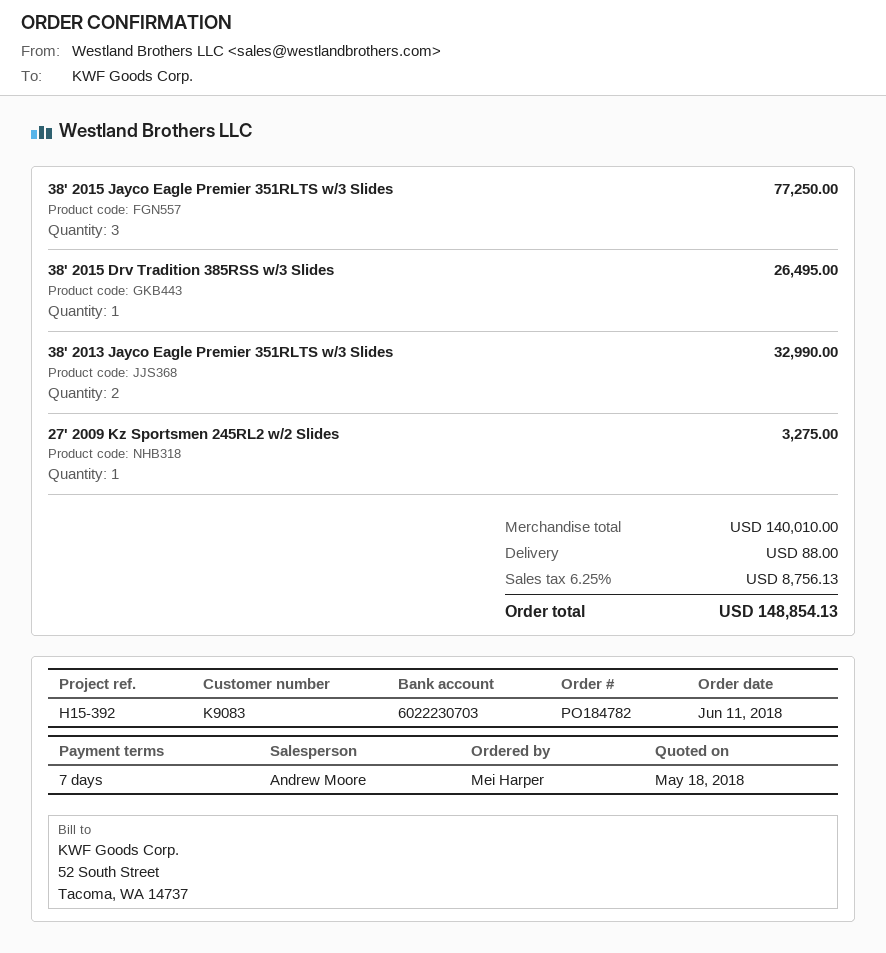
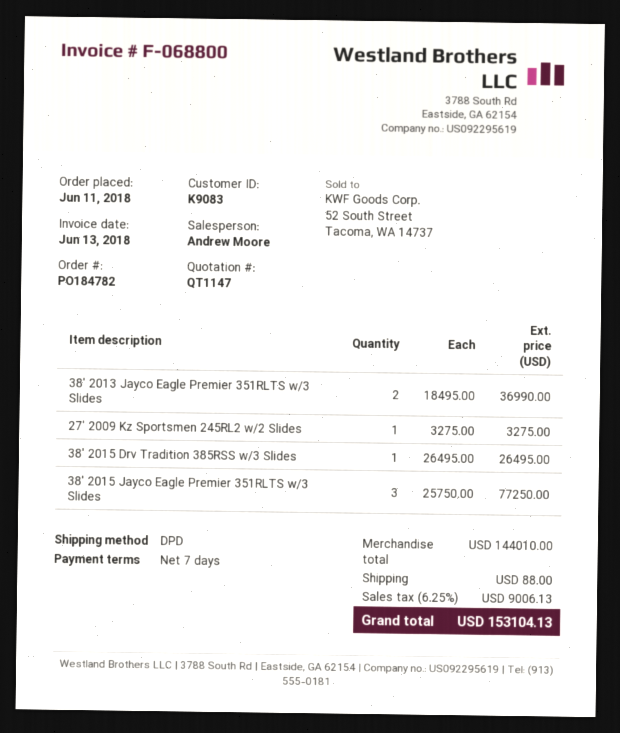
38' 2013 Jayco Eagle Premier 351RLTS w/3 Slides: 2 for 32990.00 -> 2 for 36990.00
subtotal: 140010.00 -> 144010.00
tax: 6.25% = 8756.13 -> 6.25% = 9006.13
total: 148854.13 -> 153104.13

